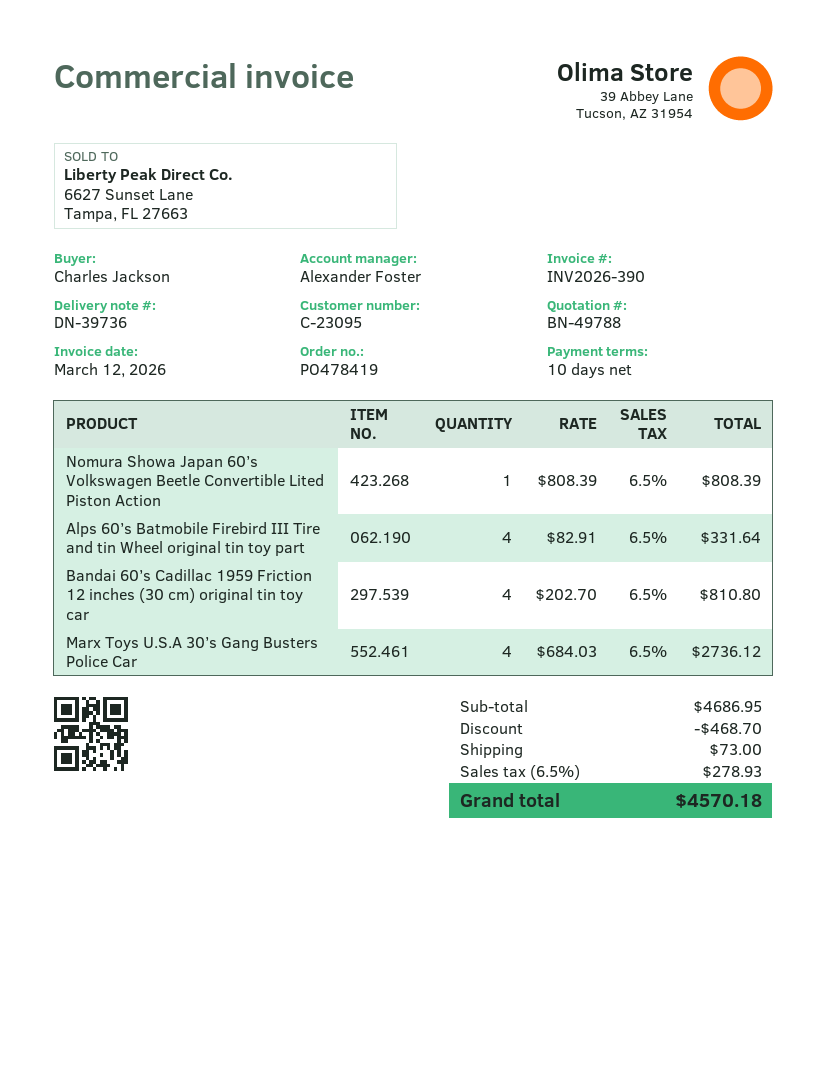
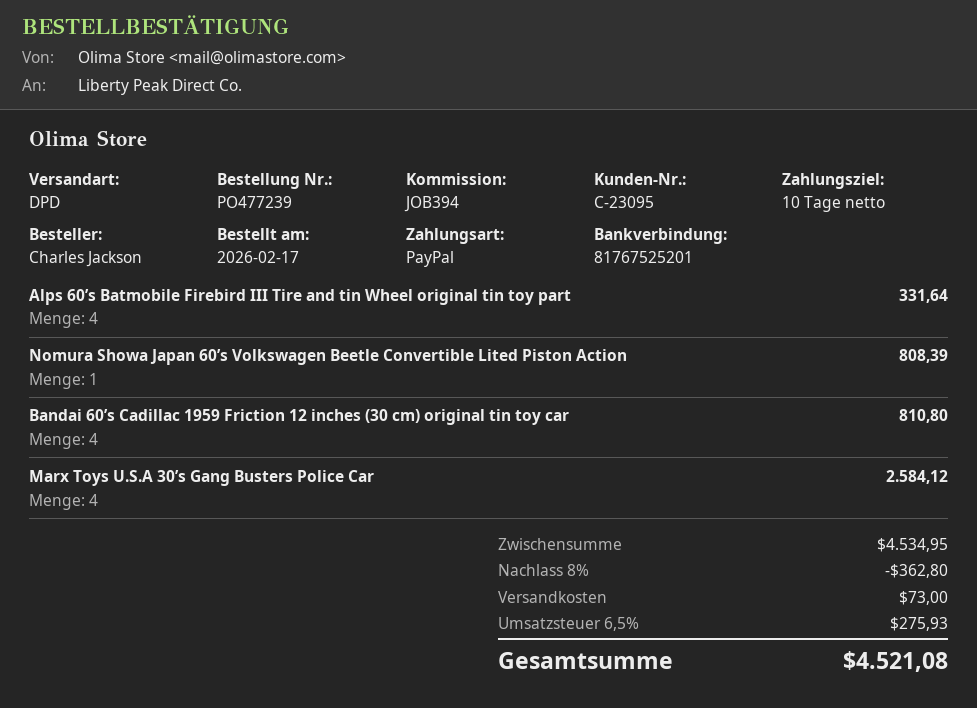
order number: PO478419 -> PO477239
Marx Toys U.S.A 30’s Gang Busters Police Car: 4 for 2736.12 -> 4 for 2584.12
subtotal: 4686.95 -> 4534.95
discount: 468.70 -> 362.80
tax: 6.5% = 278.93 -> 6.5% = 275.93
total: 4570.18 -> 4521.08

